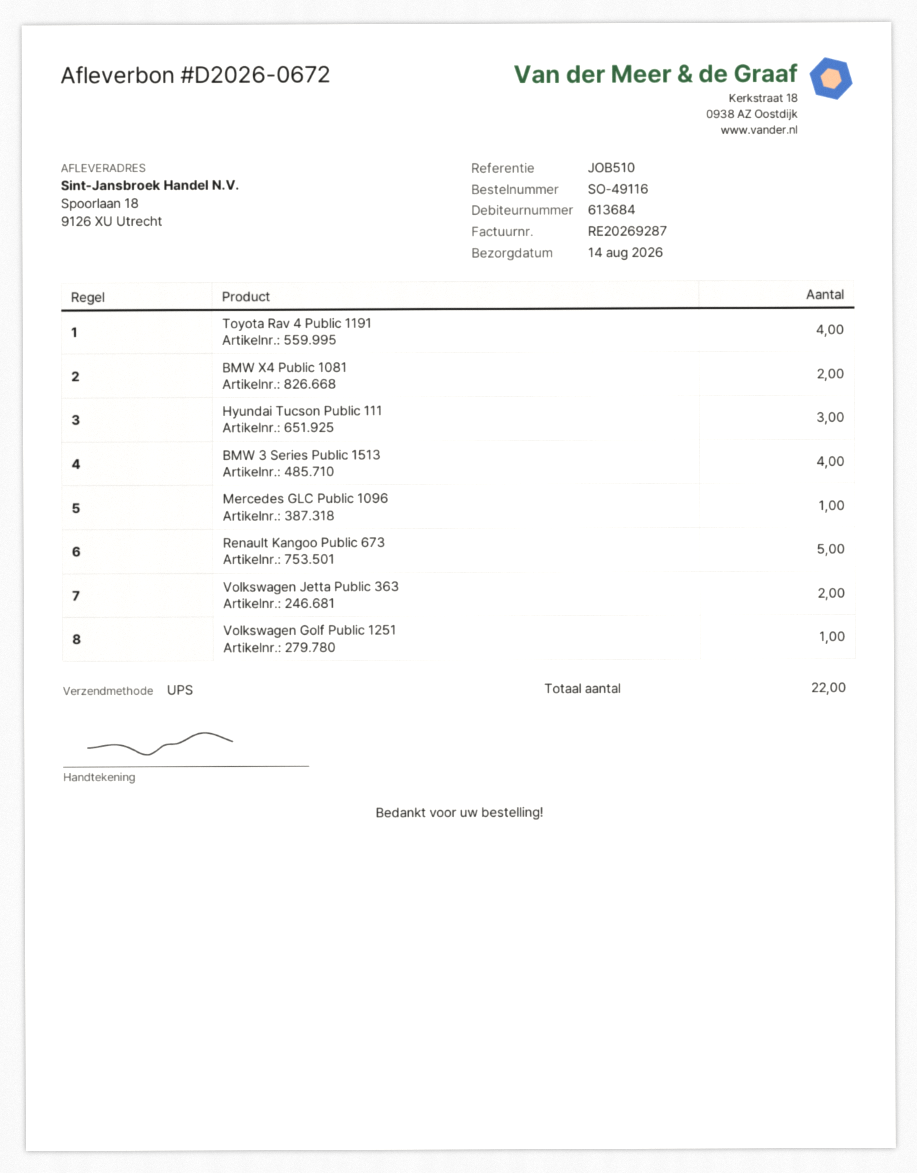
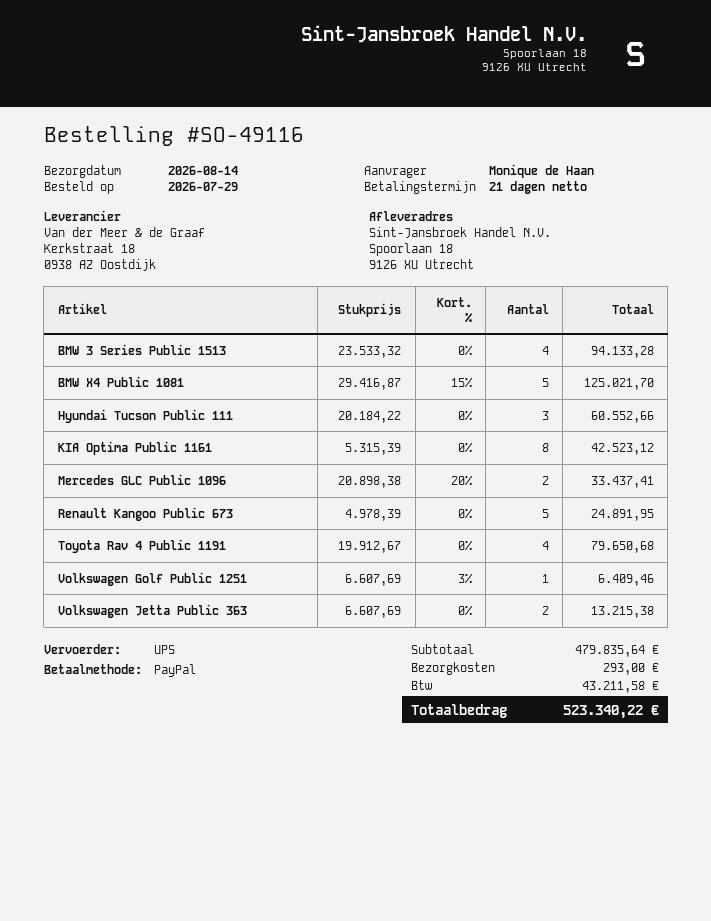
BMW X4 Public 1081: 2 -> 5
Mercedes GLC Public 1096: 1 -> 2
KIA Optima Public 1161: none -> 8

